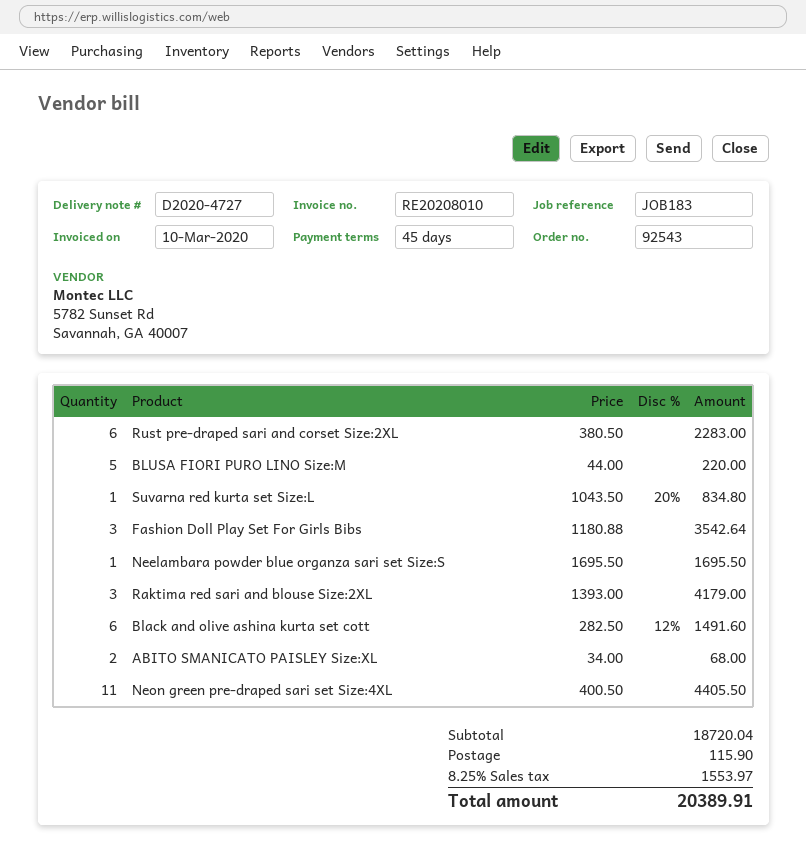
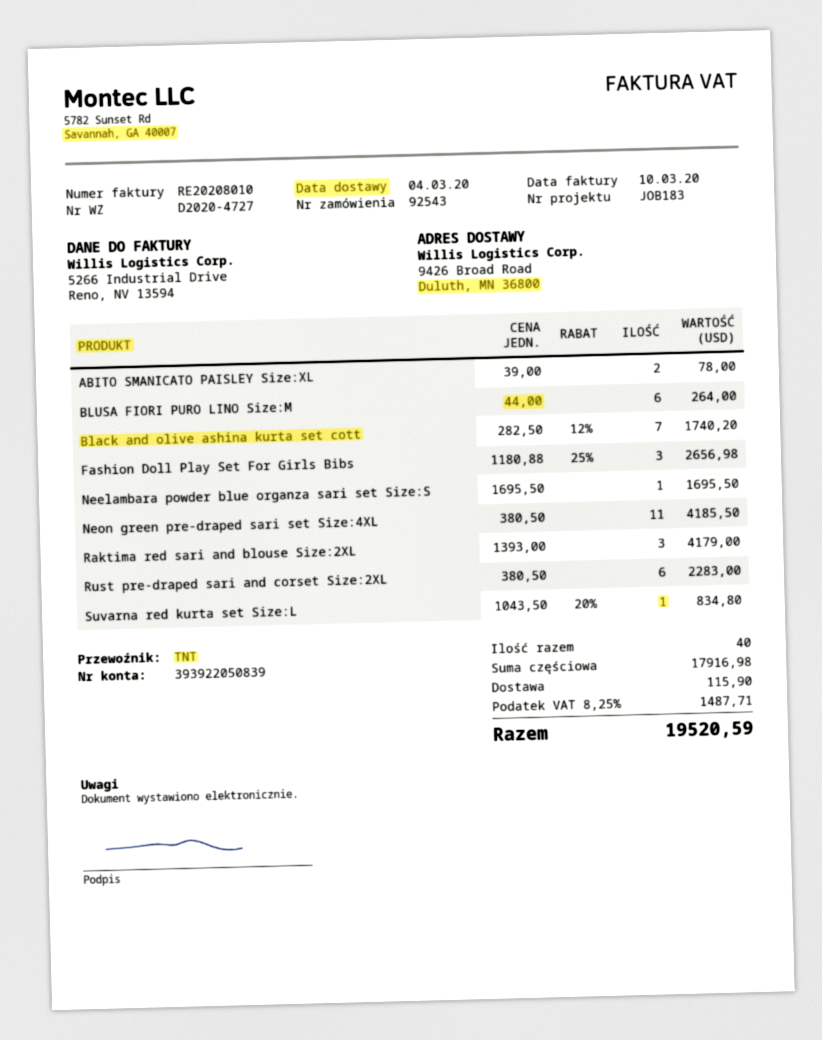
BLUSA FIORI PURO LINO Size:M: 5 x 44.00 = 220.00 -> 6 x 44.00 = 264.00
Fashion Doll Play Set For Girls Bibs: 3 x 1180.88 = 3542.64 -> 3 x 1180.88 - 25% = 2656.98
Black and olive ashina kurta set cott: 6 x 282.50 - 12% = 1491.60 -> 7 x 282.50 - 12% = 1740.20
ABITO SMANICATO PAISLEY Size:XL: 2 x 34.00 = 68.00 -> 2 x 39.00 = 78.00
Neon green pre-draped sari set Size:4XL: 11 x 400.50 = 4405.50 -> 11 x 380.50 = 4185.50
subtotal: 18720.04 -> 17916.98
tax: 8.25% = 1553.97 -> 8.25% = 1487.71
total: 20389.91 -> 19520.59

